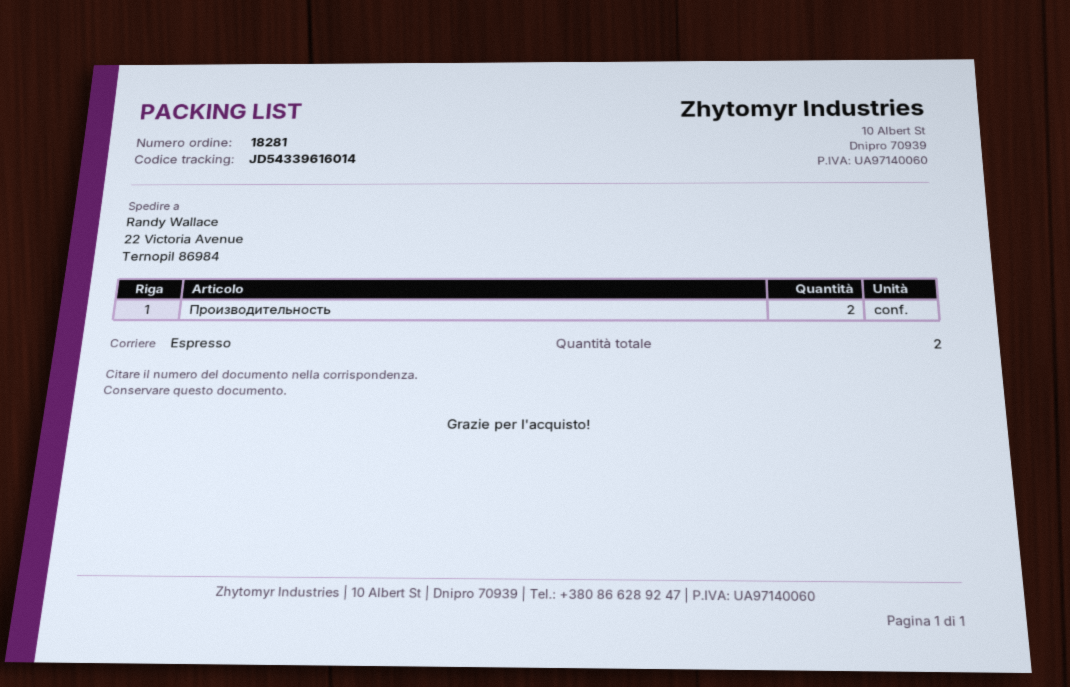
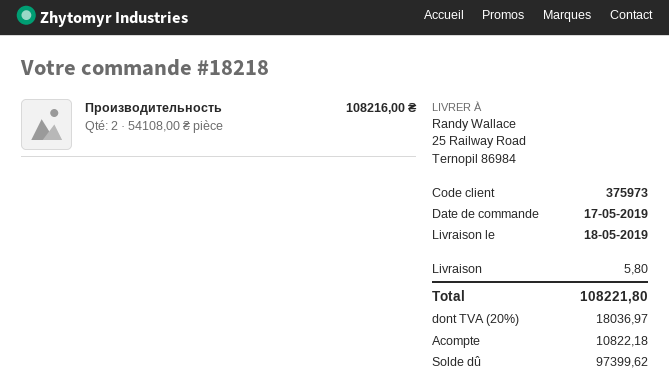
order number: 18281 -> 18218
ship to: 22 Victoria Avenue, Ternopil 86984 -> 25 Railway Road, Ternopil 86984

